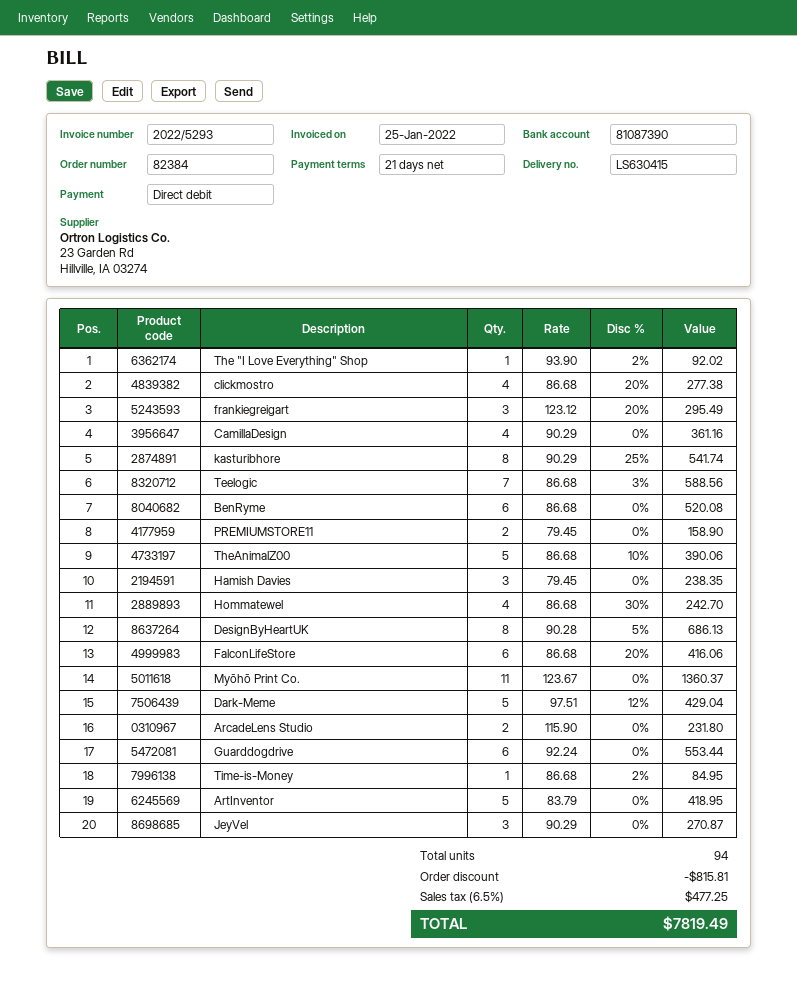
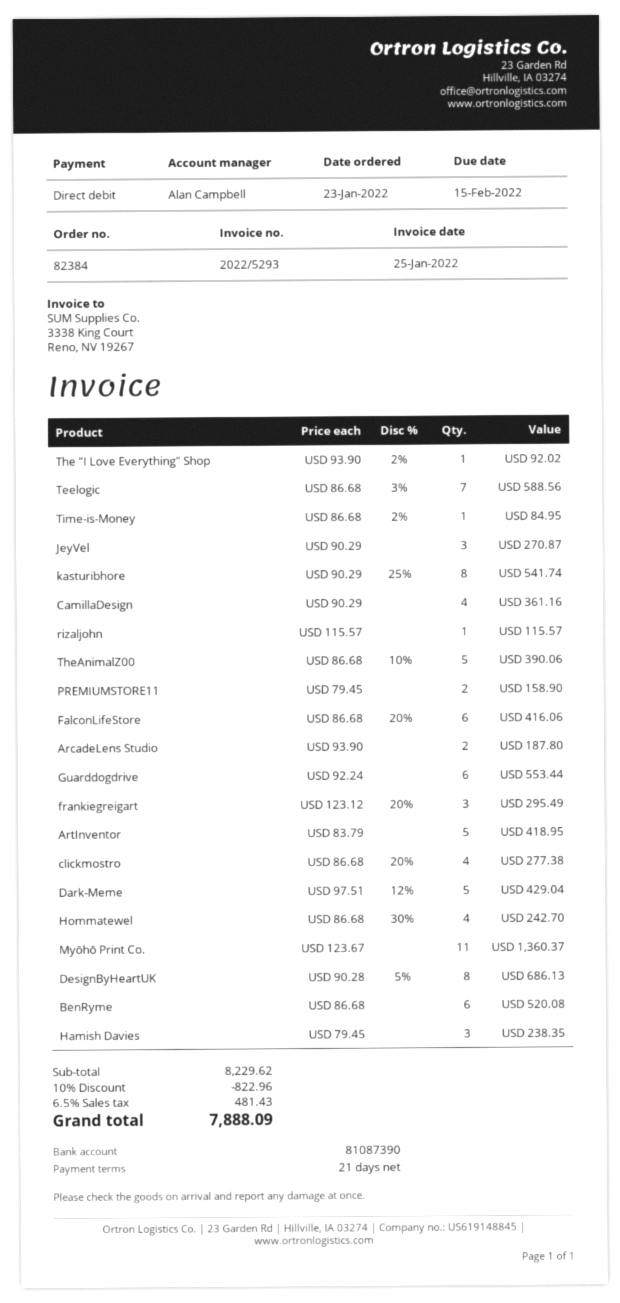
ArcadeLens Studio: 2 x 115.90 = 231.80 -> 2 x 93.90 = 187.80
rizaljohn: none -> 1 x 115.57 = 115.57
discount: 815.81 -> 822.96
tax: 6.5% = 477.25 -> 6.5% = 481.43
total: 7819.49 -> 7888.09

